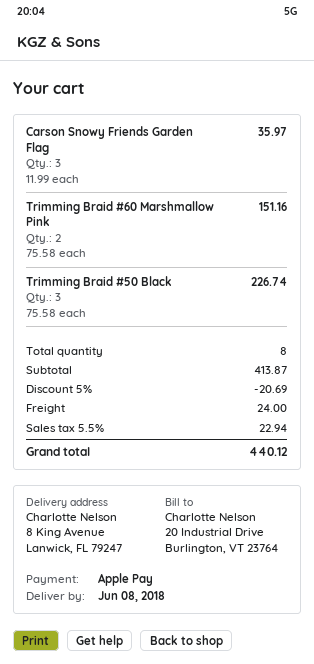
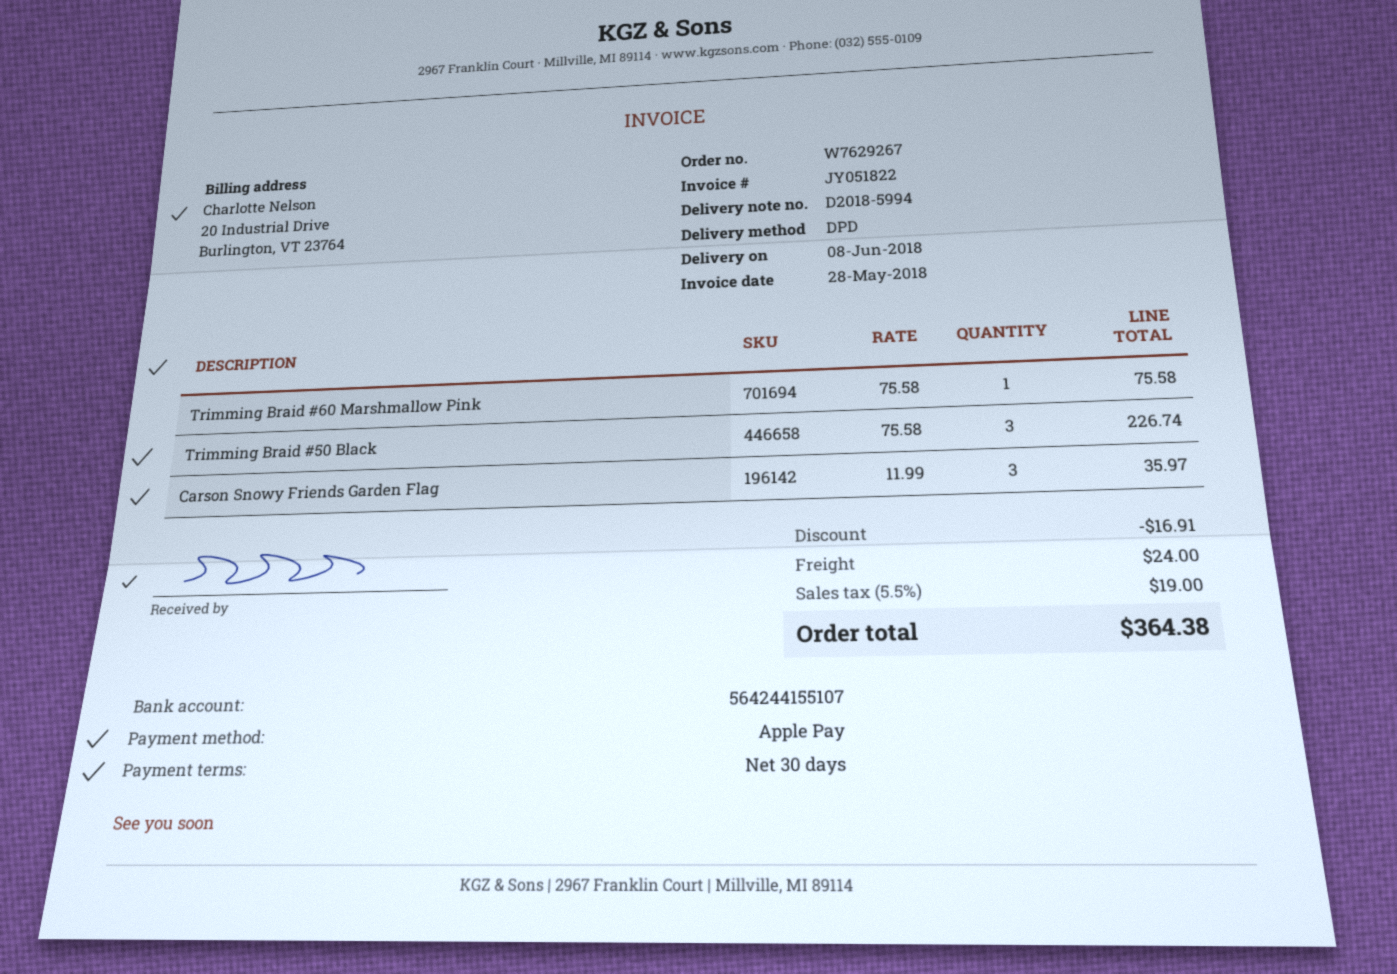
Trimming Braid #60 Marshmallow Pink: 2 x 75.58 = 151.16 -> 1 x 75.58 = 75.58
discount: 20.69 -> 16.91
tax: 5.5% = 22.94 -> 5.5% = 19.00
total: 440.12 -> 364.38

